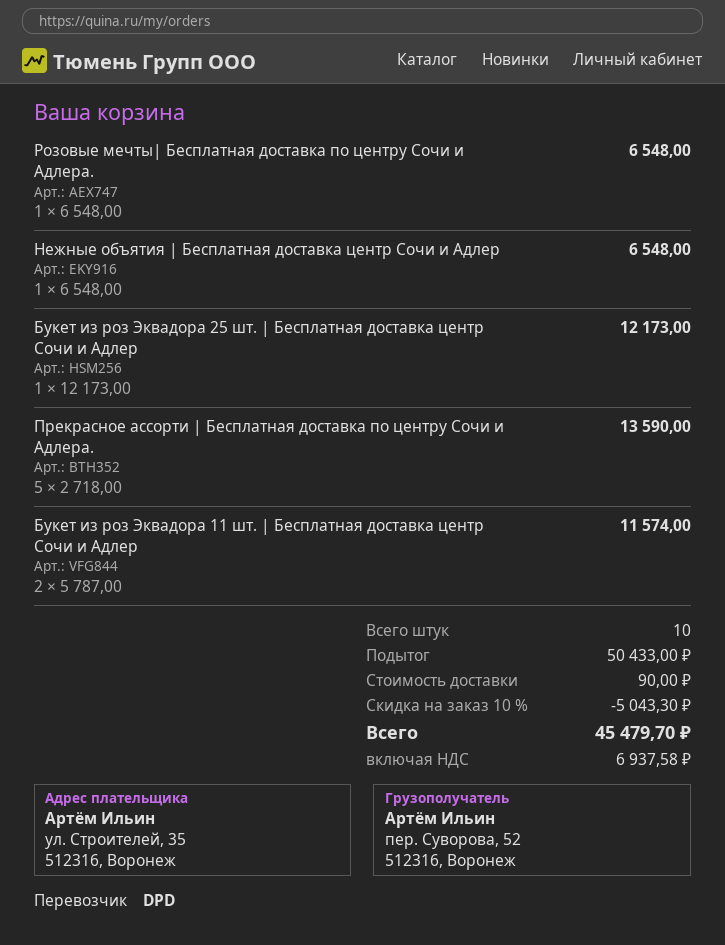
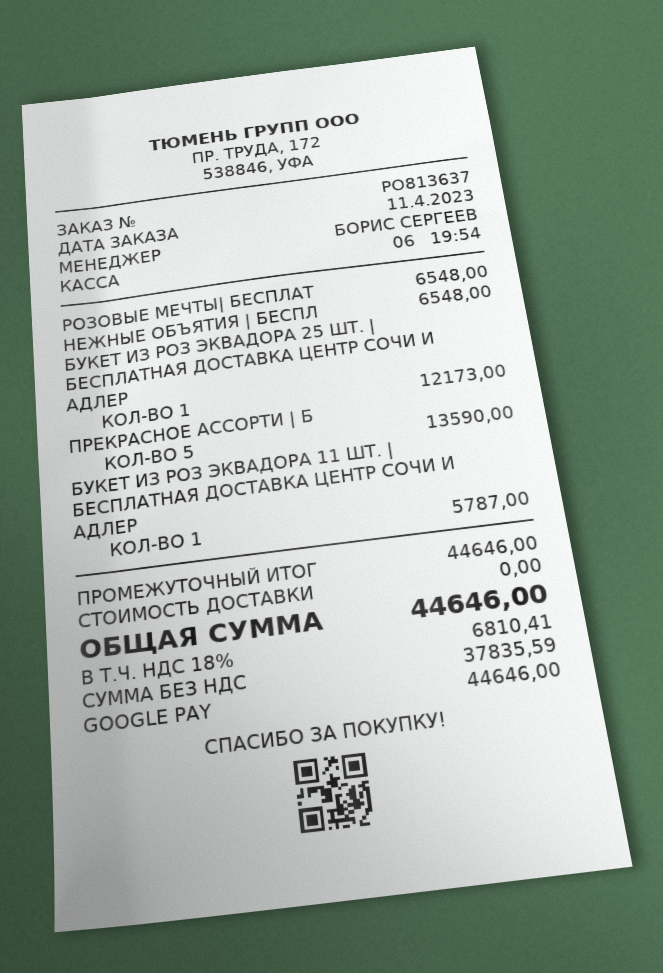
Букет из роз Эквадора 11 шт. | Бесплатная доставка центр Сочи и Адлер: 2 for 11574.00 -> 1 for 5787.00
subtotal: 50433.00 -> 44646.00
discount: 10% = 5043.30 -> none
shipping: 90.00 -> 0.00
tax: 6937.58 -> 6810.41
total: 45479.70 -> 44646.00

